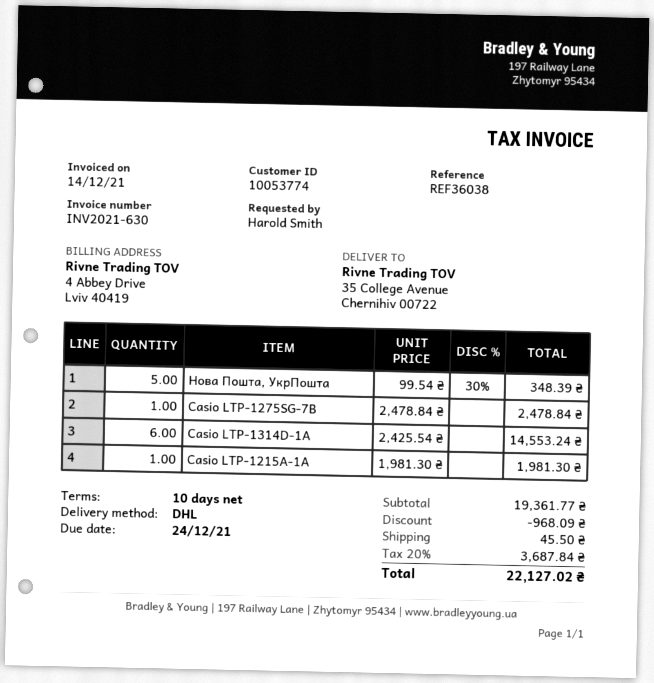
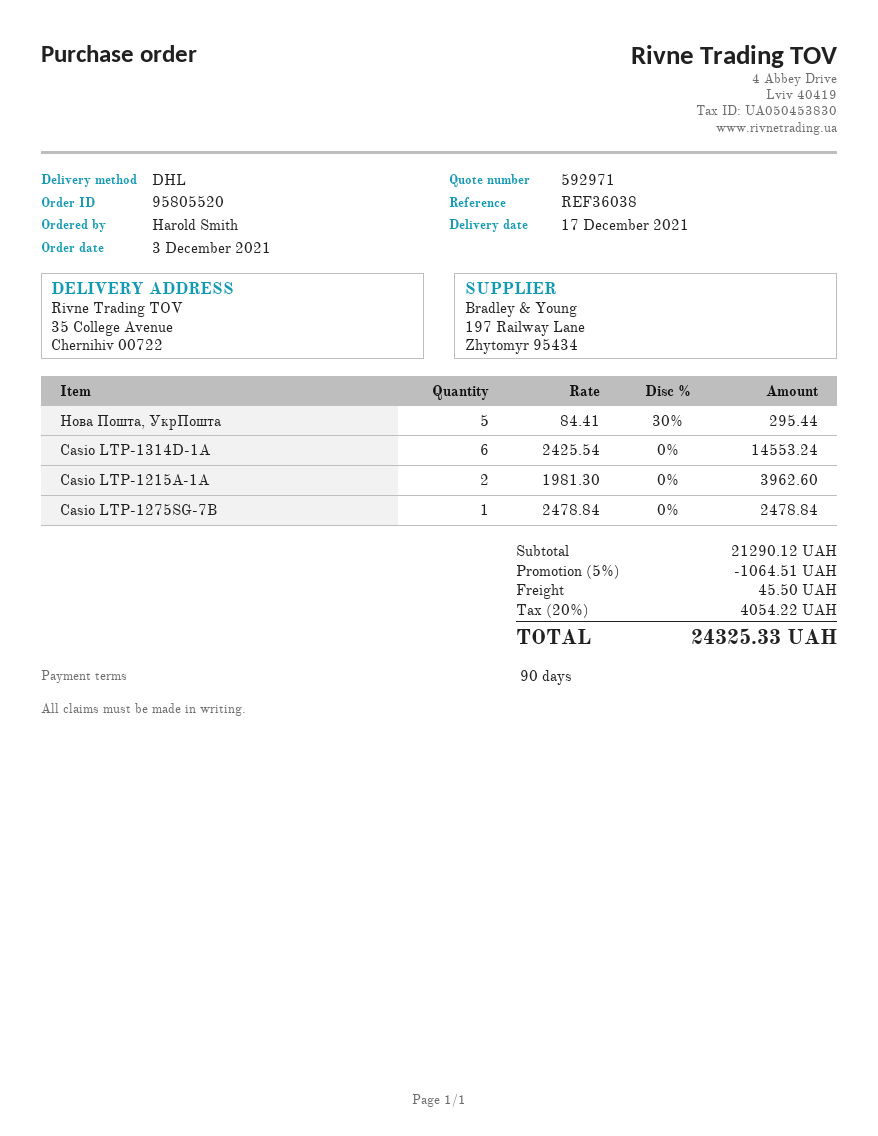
payment terms: 10 days -> 90 days
Нова Пошта, УкрПошта: 5 x 99.54 - 30% = 348.39 -> 5 x 84.41 - 30% = 295.44
Casio LTP-1215A-1A: 1 x 1981.30 = 1981.30 -> 2 x 1981.30 = 3962.60
subtotal: 19361.77 -> 21290.12
discount: 968.09 -> 1064.51
tax: 20% = 3687.84 -> 20% = 4054.22
total: 22127.02 -> 24325.33

